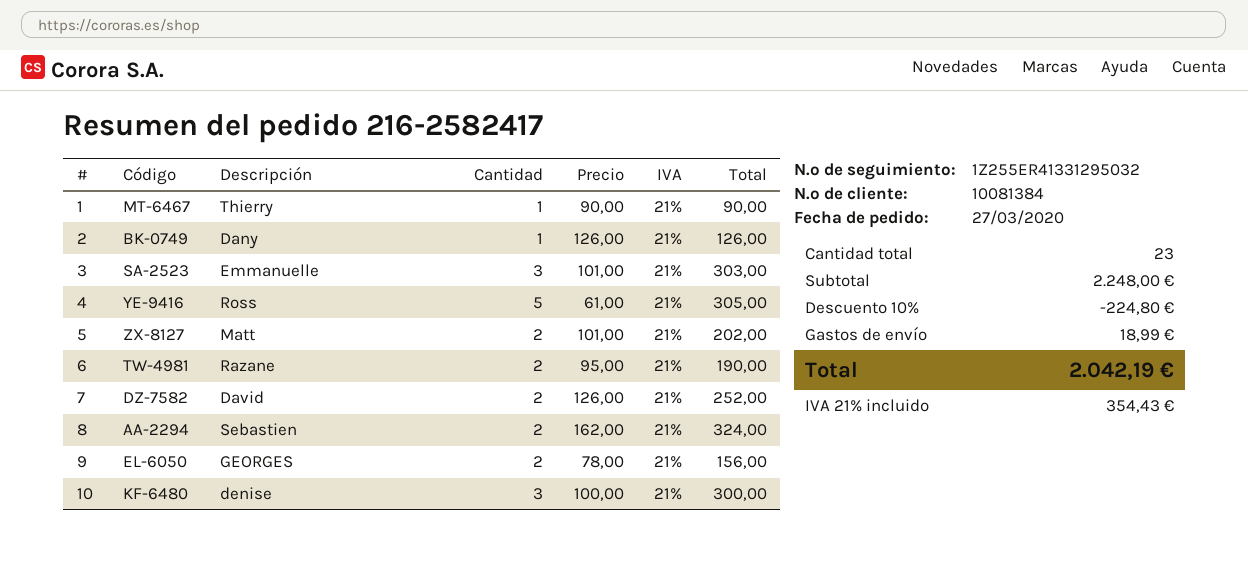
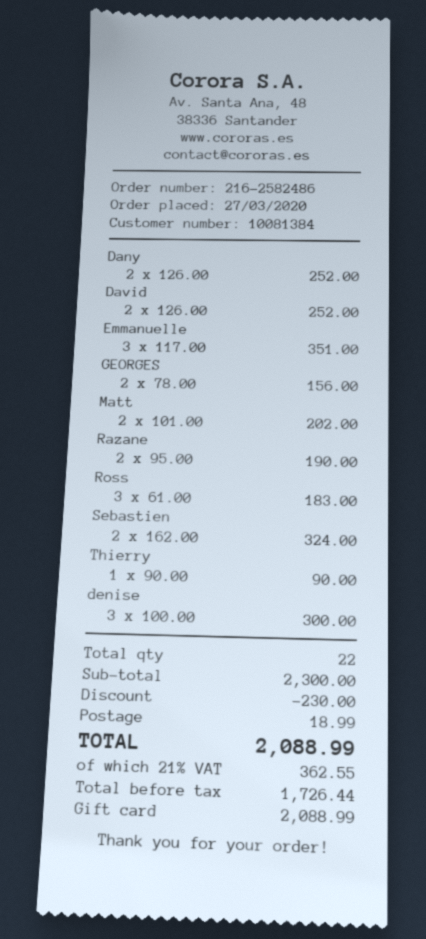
order number: 216-2582417 -> 216-2582486
Dany: 1 x 126.00 = 126.00 -> 2 x 126.00 = 252.00
Emmanuelle: 3 x 101.00 = 303.00 -> 3 x 117.00 = 351.00
Ross: 5 x 61.00 = 305.00 -> 3 x 61.00 = 183.00
total quantity: 23 -> 22
subtotal: 2248.00 -> 2300.00
discount: 224.80 -> 230.00
tax: 21% = 354.43 -> 21% = 362.55
total: 2042.19 -> 2088.99

